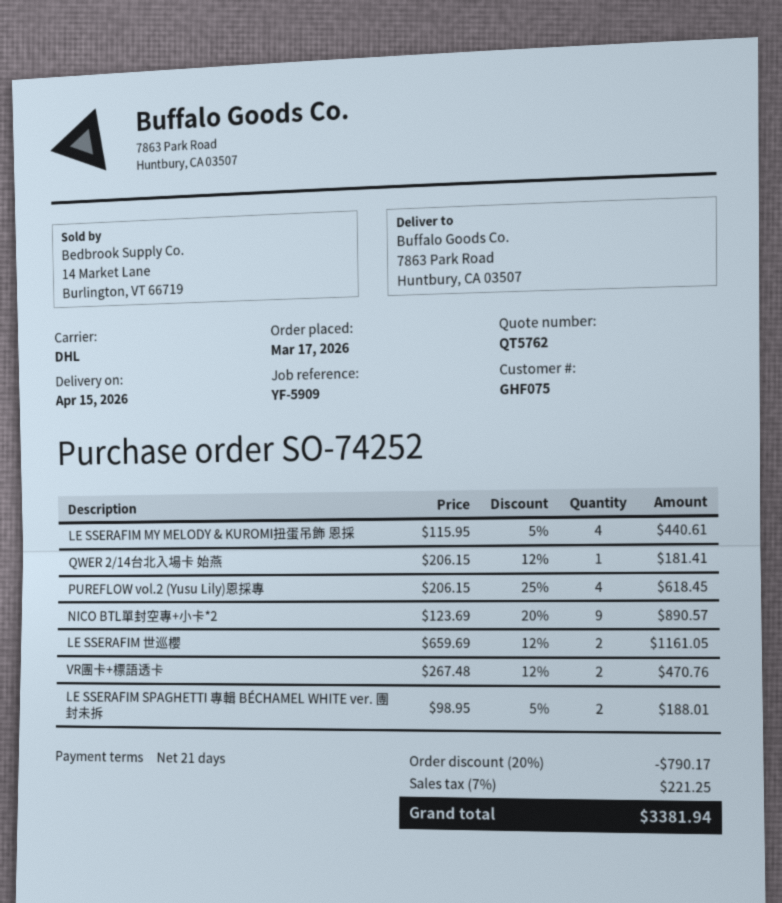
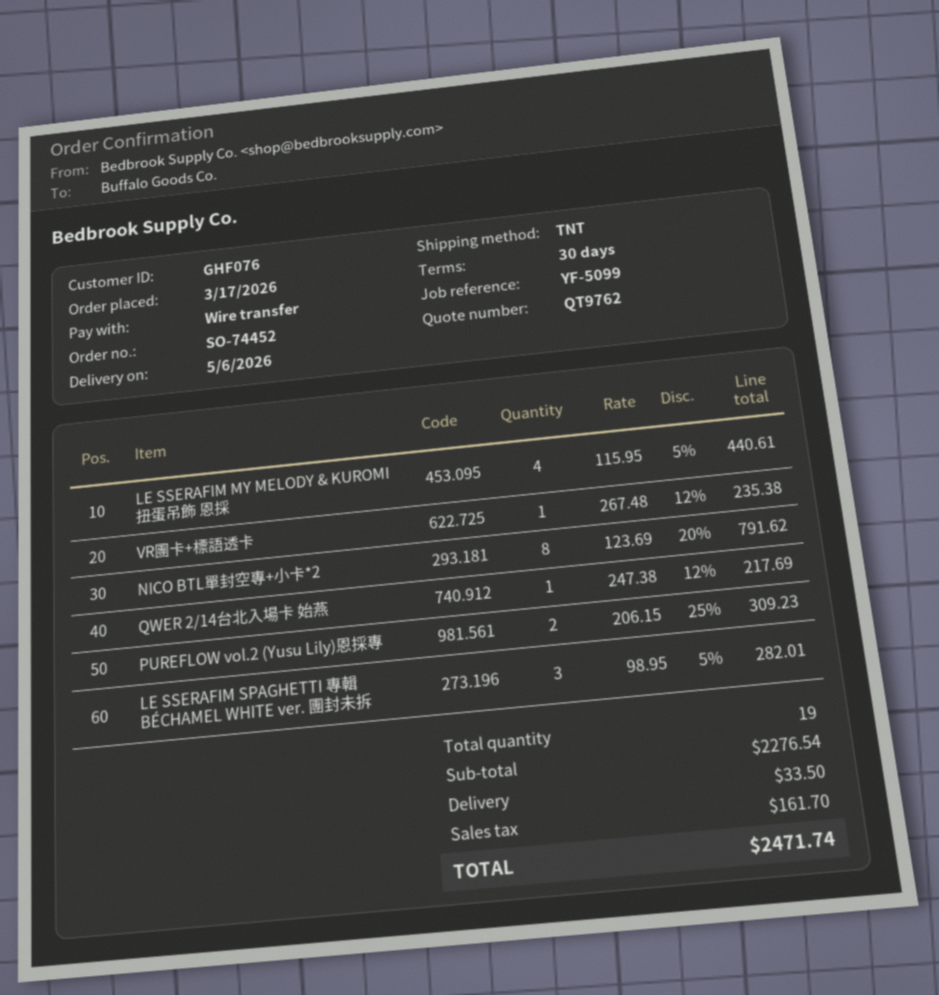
quote number: QT5762 -> QT9762
order number: SO-74252 -> SO-74452
delivery date: 2026-04-15 -> 2026-05-06
payment terms: 21 days -> 30 days
customer number: GHF075 -> GHF076
reference: YF-5909 -> YF-5099
shipping method: DHL -> TNT
QWER 2/14台北入場卡 始燕: 1 x 206.15 - 12% = 181.41 -> 1 x 247.38 - 12% = 217.69
PUREFLOW vol.2 (Yusu Lily)恩採專: 4 x 206.15 - 25% = 618.45 -> 2 x 206.15 - 25% = 309.23
NICO BTL單封空專+小卡*2: 9 x 123.69 - 20% = 890.57 -> 8 x 123.69 - 20% = 791.62
LE SSERAFIM 世巡櫻: 2 x 659.69 - 12% = 1161.05 -> none
VR團卡+標語透卡: 2 x 267.48 - 12% = 470.76 -> 1 x 267.48 - 12% = 235.38
LE SSERAFIM SPAGHETTI 專輯 BÉCHAMEL WHITE ver. 團封未拆: 2 x 98.95 - 5% = 188.01 -> 3 x 98.95 - 5% = 282.01
discount: 20% = 790.17 -> none
shipping: none -> 33.50
tax: 221.25 -> 161.70
total: 3381.94 -> 2471.74

